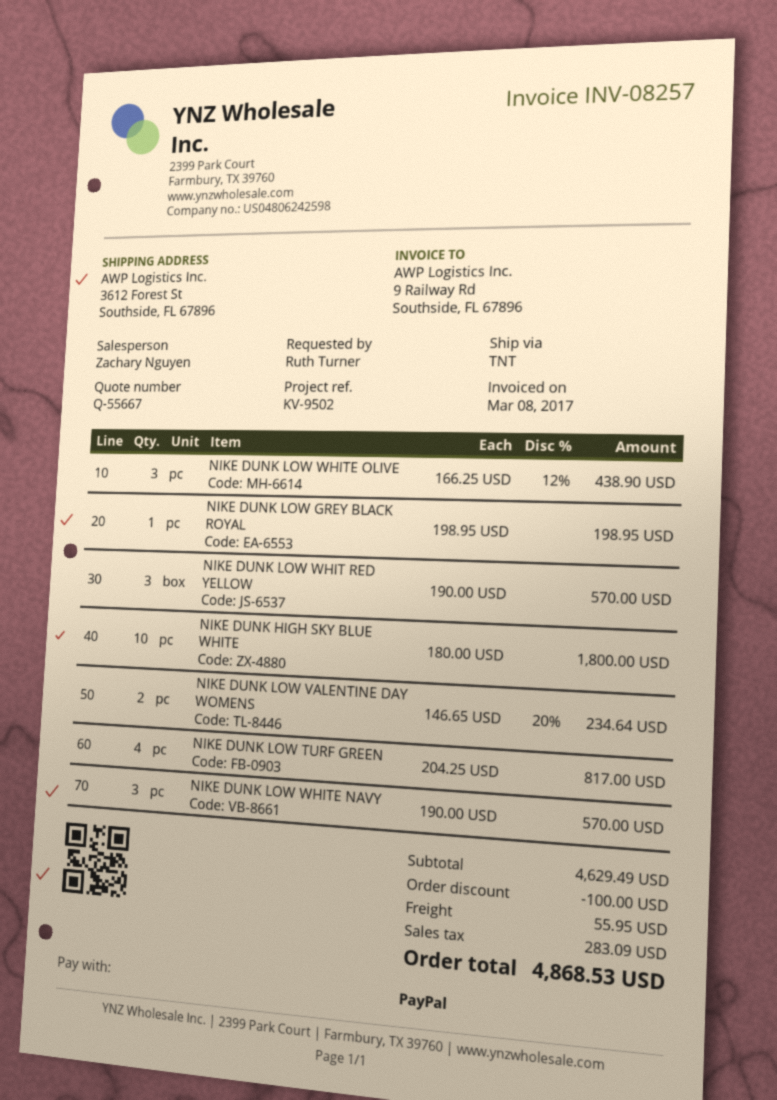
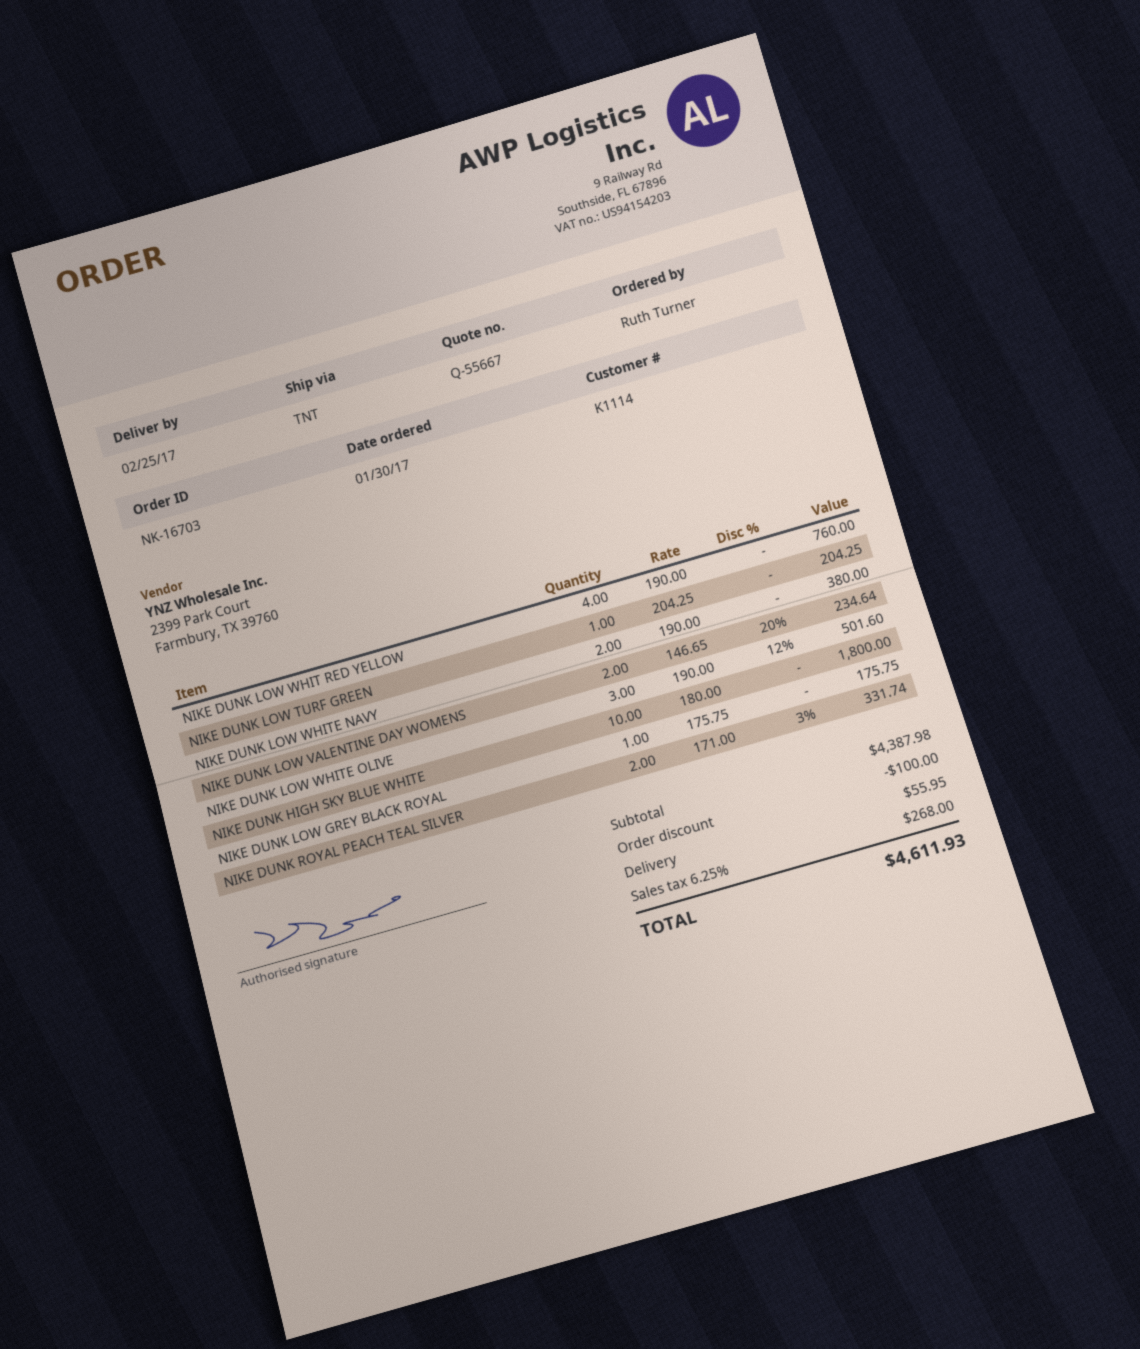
NIKE DUNK LOW WHITE OLIVE: 3 x 166.25 - 12% = 438.90 -> 3 x 190.00 - 12% = 501.60
NIKE DUNK LOW GREY BLACK ROYAL: 1 x 198.95 = 198.95 -> 1 x 175.75 = 175.75
NIKE DUNK LOW WHIT RED YELLOW: 3 x 190.00 = 570.00 -> 4 x 190.00 = 760.00
NIKE DUNK LOW TURF GREEN: 4 x 204.25 = 817.00 -> 1 x 204.25 = 204.25
NIKE DUNK LOW WHITE NAVY: 3 x 190.00 = 570.00 -> 2 x 190.00 = 380.00
NIKE DUNK ROYAL PEACH TEAL SILVER: none -> 2 x 171.00 - 3% = 331.74
subtotal: 4629.49 -> 4387.98
tax: 283.09 -> 268.00
total: 4868.53 -> 4611.93

